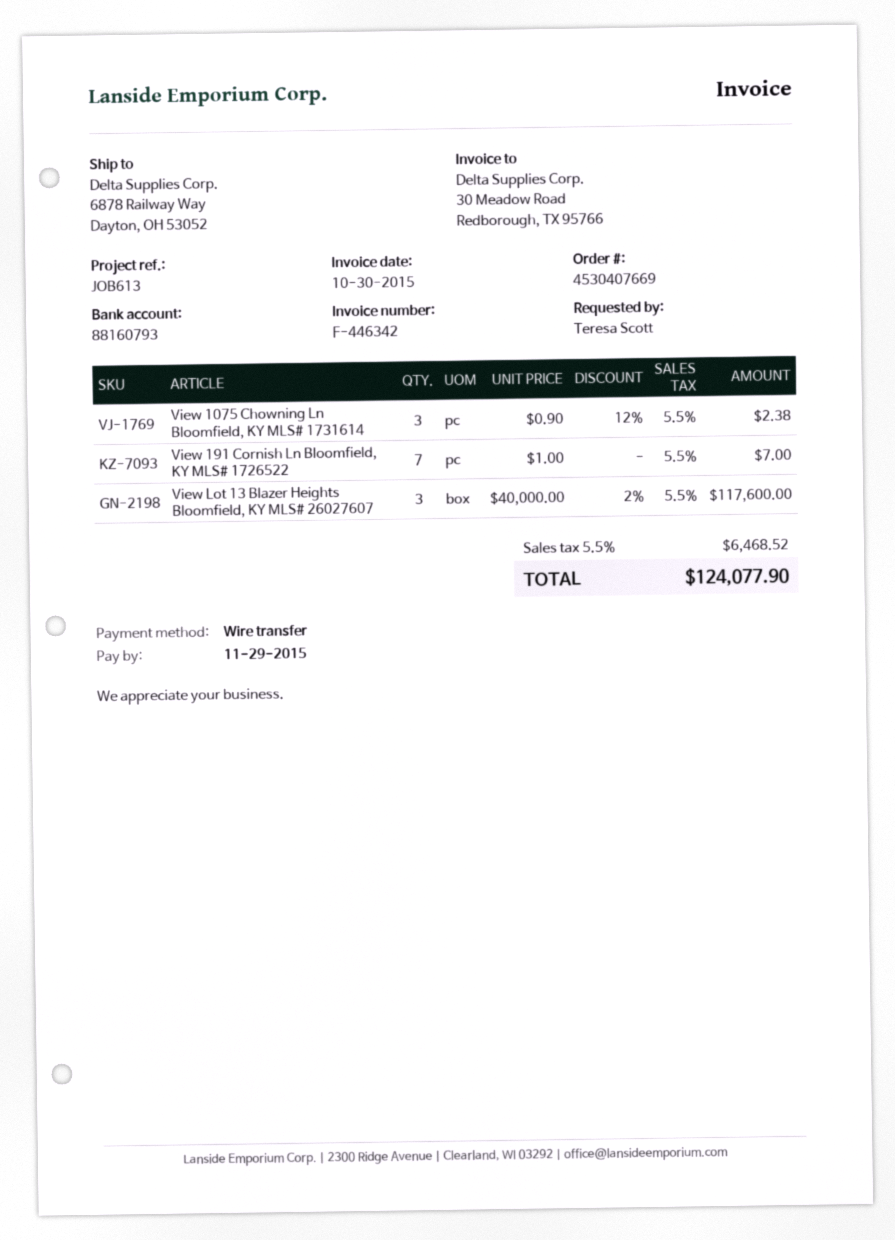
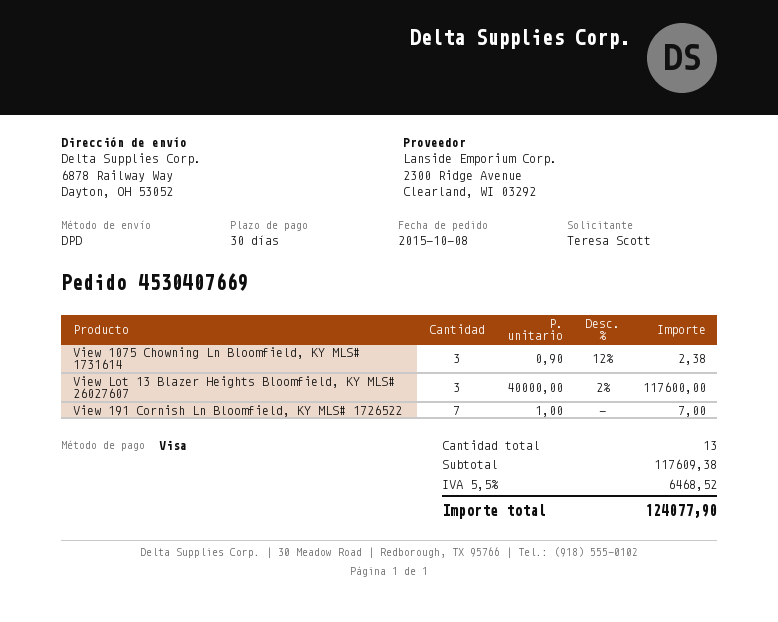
payment method: bank transfer -> Visa

